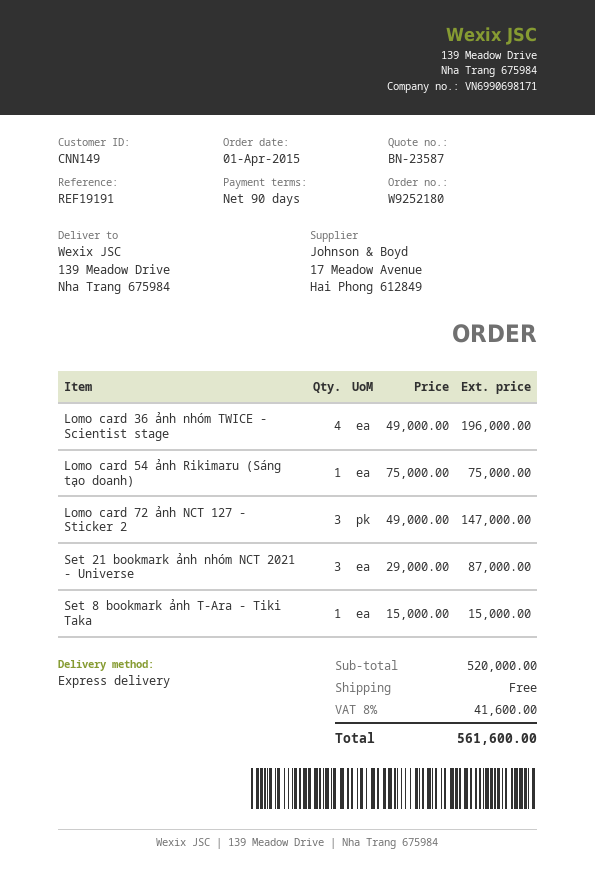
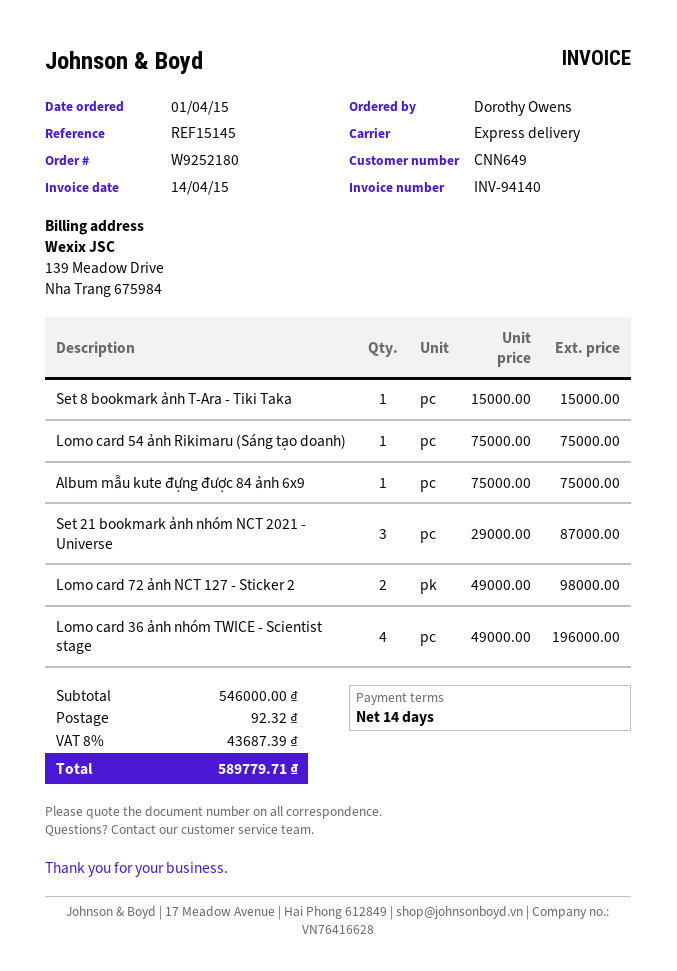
payment terms: 90 days -> 14 days
customer number: CNN149 -> CNN649
reference: REF19191 -> REF15145
Lomo card 72 ảnh NCT 127 - Sticker 2: 3 x 49000.00 = 147000.00 -> 2 x 49000.00 = 98000.00
Album mẫu kute đựng được 84 ảnh 6x9: none -> 1 x 75000.00 = 75000.00
subtotal: 520000.00 -> 546000.00
shipping: 0.00 -> 92.32
tax: 8% = 41600.00 -> 8% = 43687.39
total: 561600.00 -> 589779.71

